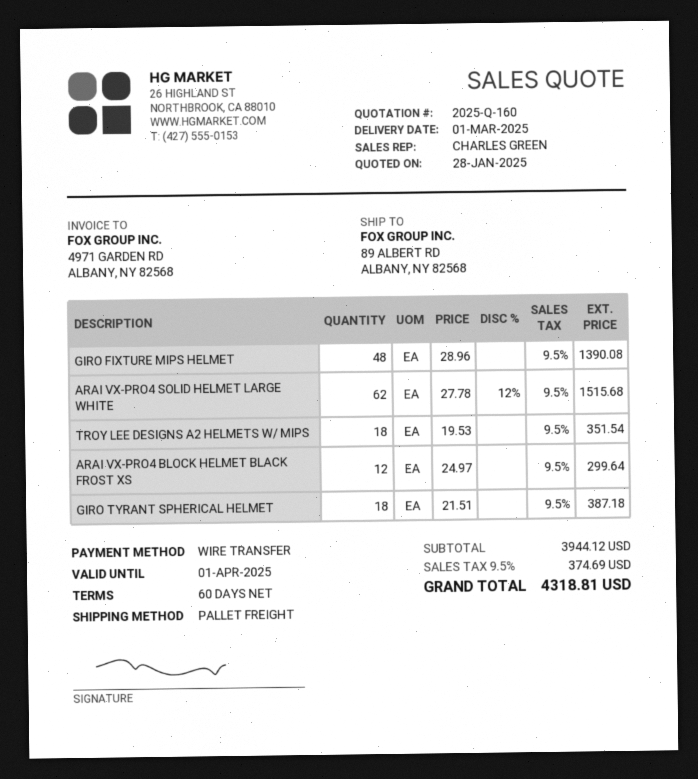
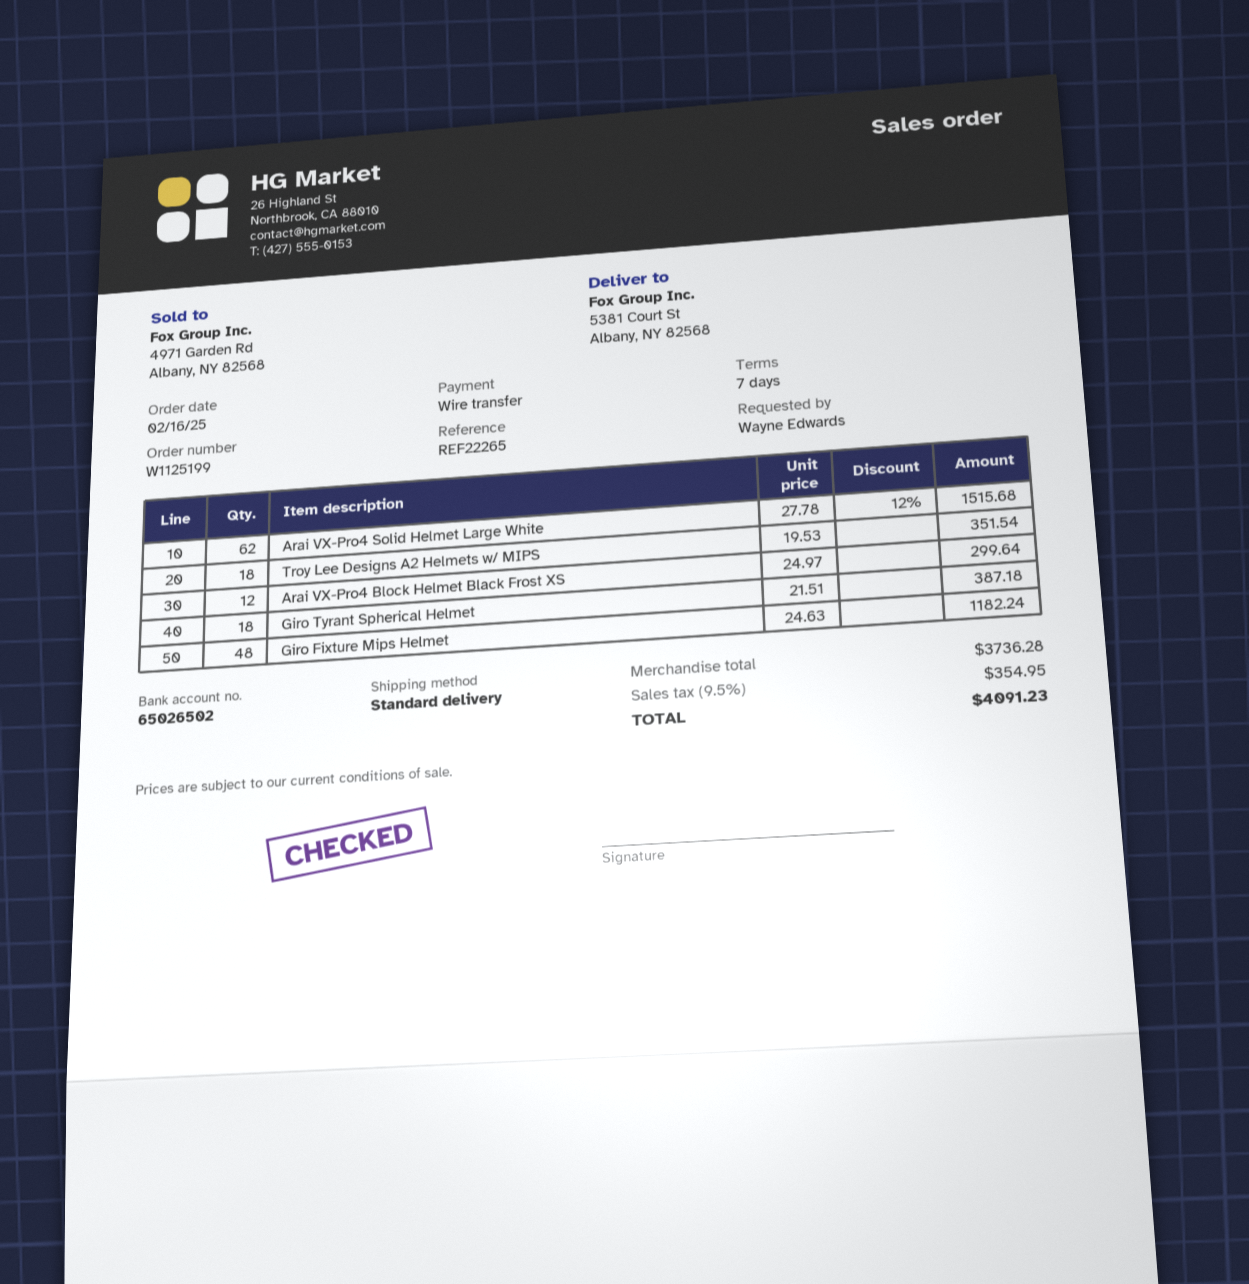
payment terms: 60 days -> 7 days
shipping method: pallet freight -> standard
ship to: 89 ALBERT RD, ALBANY, NY 82568 -> 5381 Court St, Albany, NY 82568
GIRO FIXTURE MIPS HELMET: 48 x 28.96 = 1390.08 -> 48 x 24.63 = 1182.24
subtotal: 3944.12 -> 3736.28
tax: 9.5% = 374.69 -> 9.5% = 354.95
total: 4318.81 -> 4091.23

